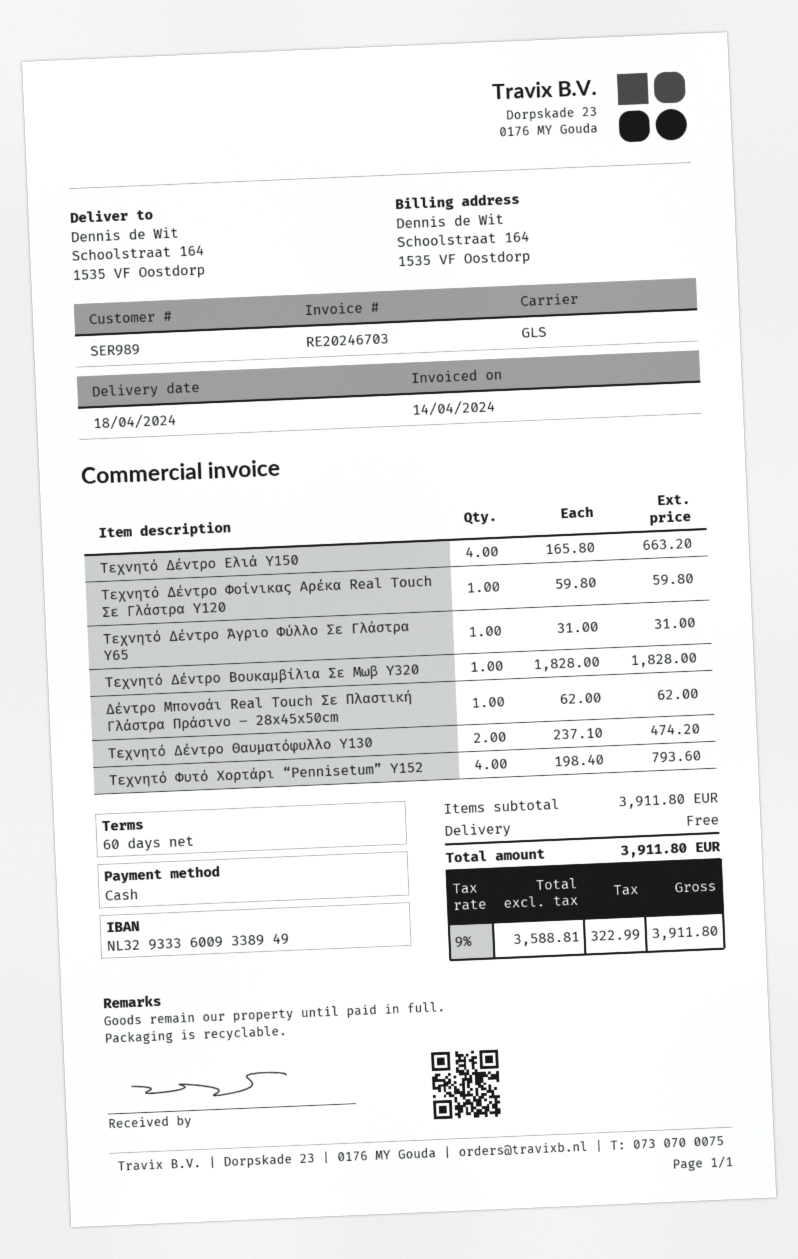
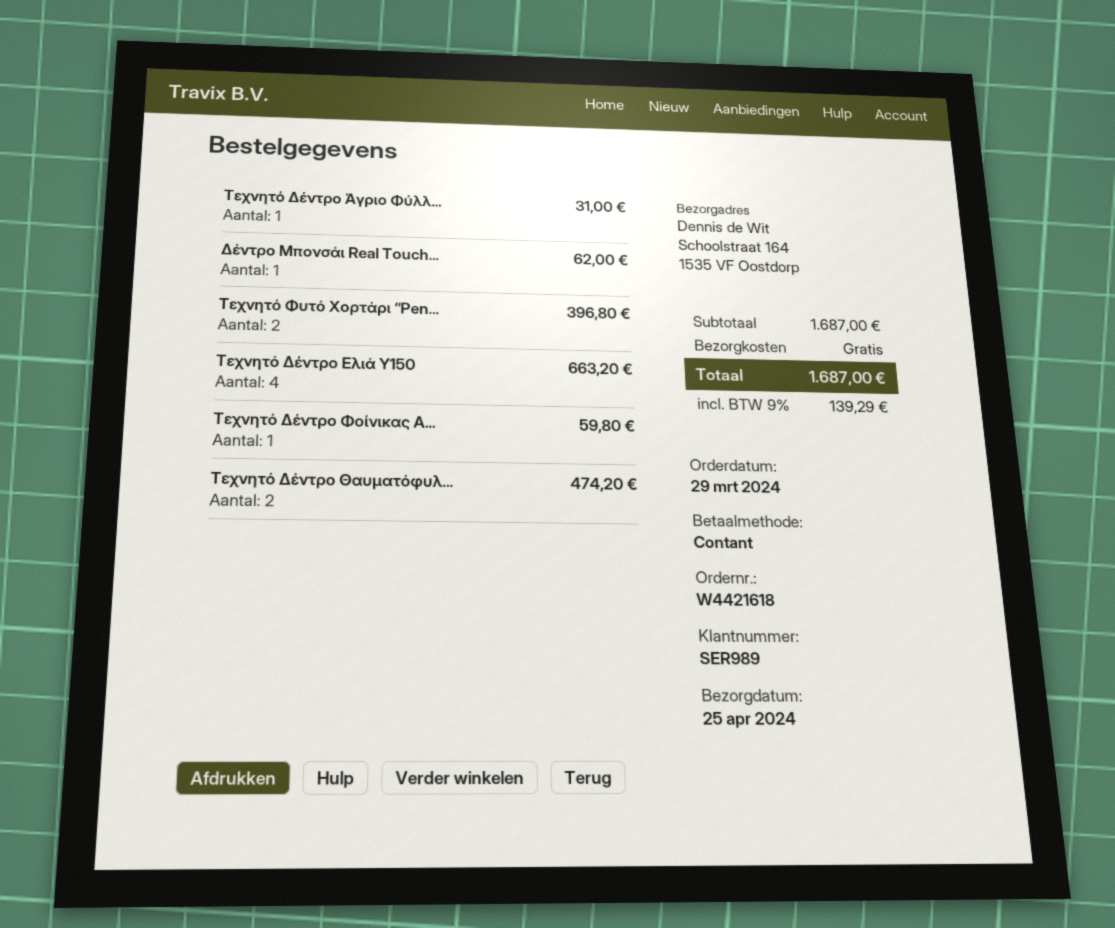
delivery date: 2024-04-18 -> 2024-04-25
Τεχνητό Δέντρο Βουκαμβίλια Σε Μωβ Υ320: 1 for 1828.00 -> none
Τεχνητό Φυτό Χορτάρι “Pennisetum” Υ152: 4 for 793.60 -> 2 for 396.80
subtotal: 3911.80 -> 1687.00
tax: 9% = 322.99 -> 9% = 139.29
total: 3911.80 -> 1687.00

